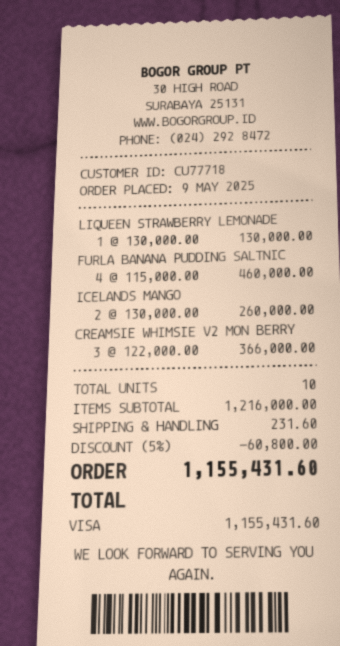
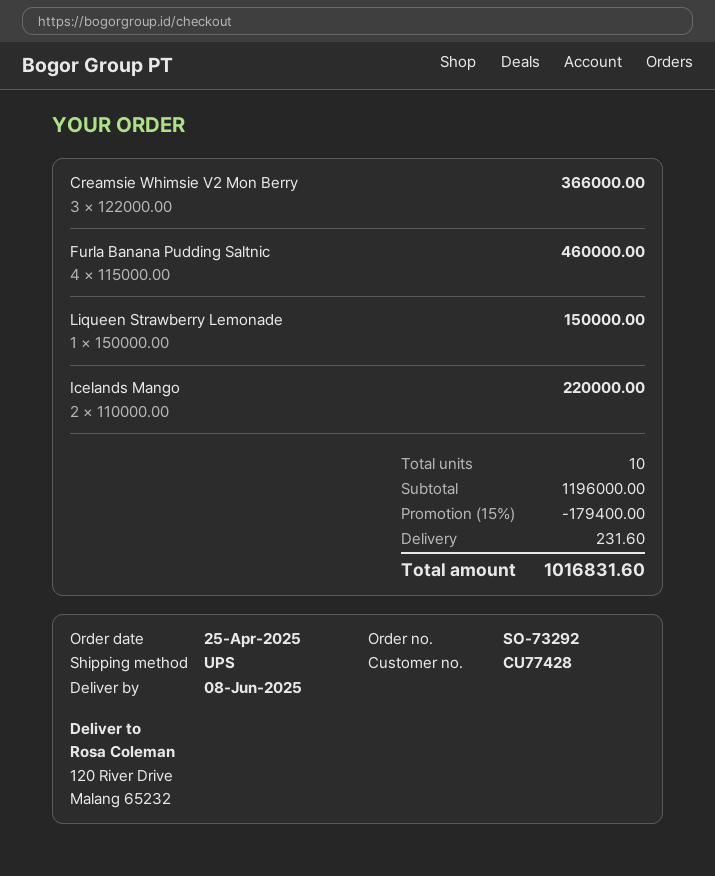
order date: 2025-05-09 -> 2025-04-25
customer number: CU77718 -> CU77428
LIQUEEN STRAWBERRY LEMONADE: 1 x 130000.00 = 130000.00 -> 1 x 150000.00 = 150000.00
ICELANDS MANGO: 2 x 130000.00 = 260000.00 -> 2 x 110000.00 = 220000.00
subtotal: 1216000.00 -> 1196000.00
discount: 5% = 60800.00 -> 15% = 179400.00
total: 1155431.60 -> 1016831.60

